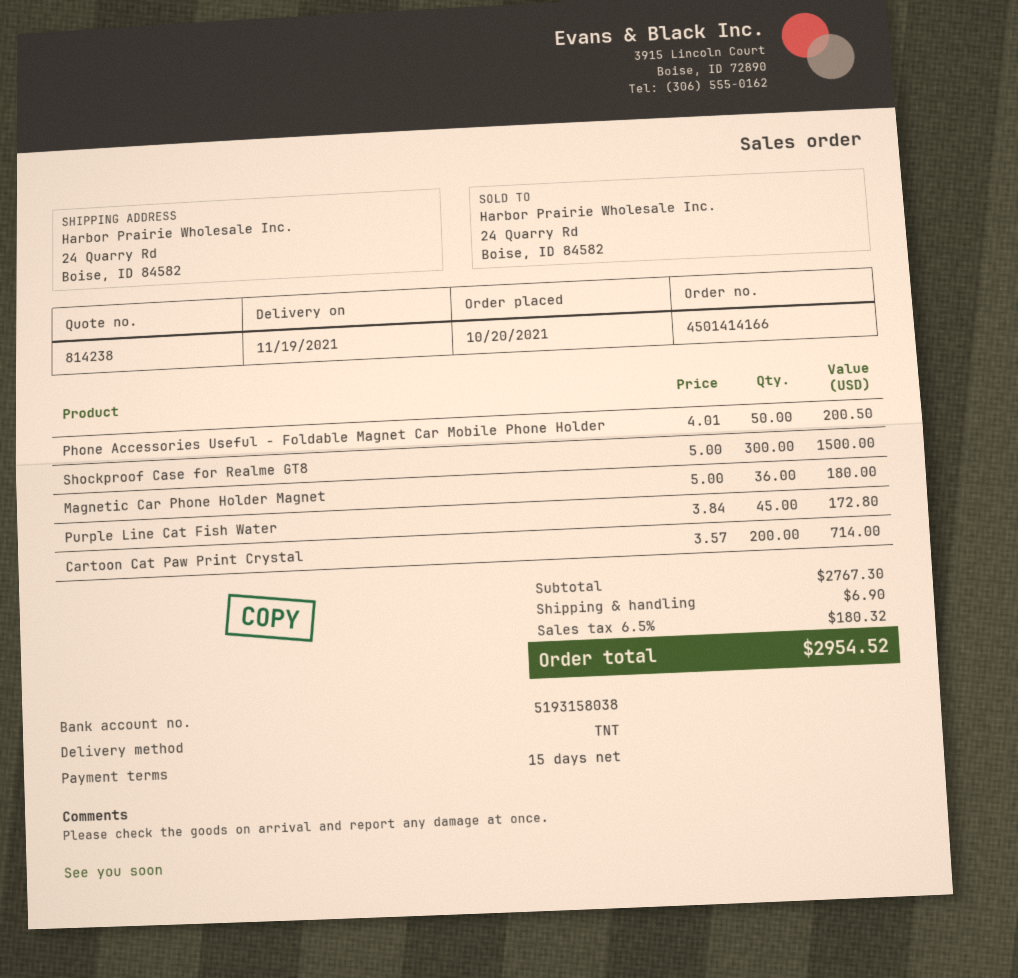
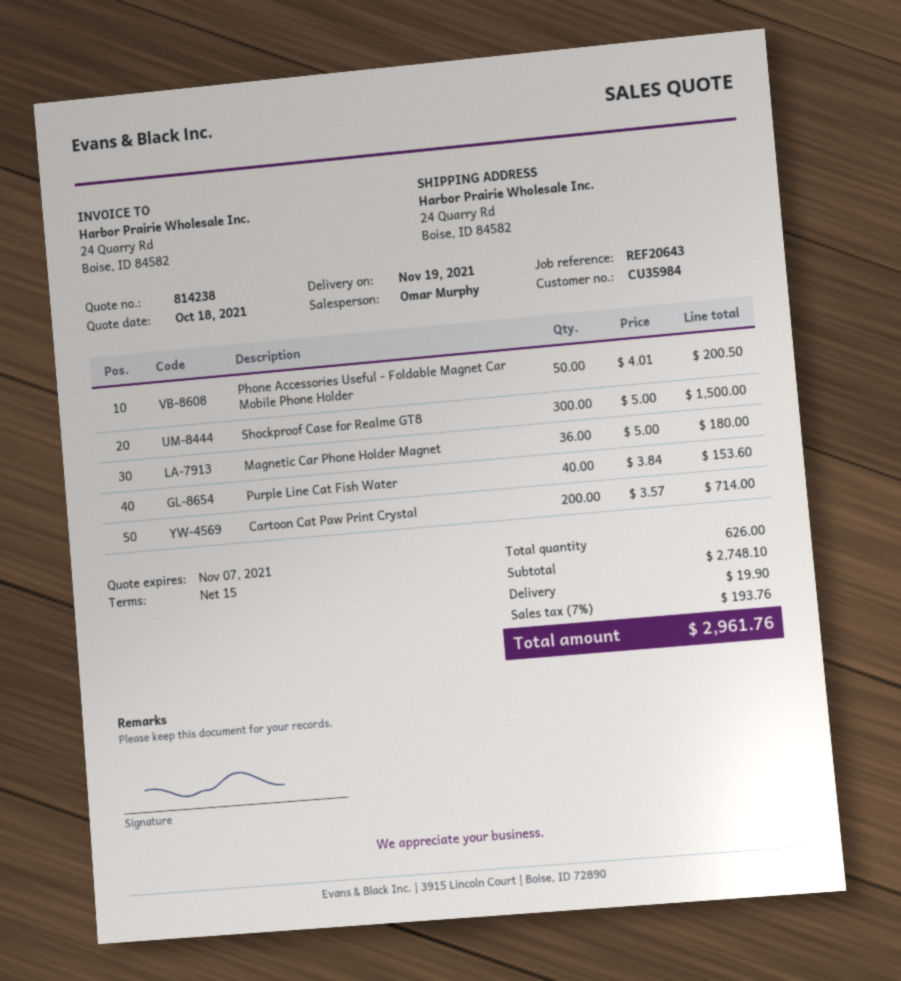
Purple Line Cat Fish Water: 45 x 3.84 = 172.80 -> 40 x 3.84 = 153.60
subtotal: 2767.30 -> 2748.10
shipping: 6.90 -> 19.90
tax: 6.5% = 180.32 -> 7% = 193.76
total: 2954.52 -> 2961.76

